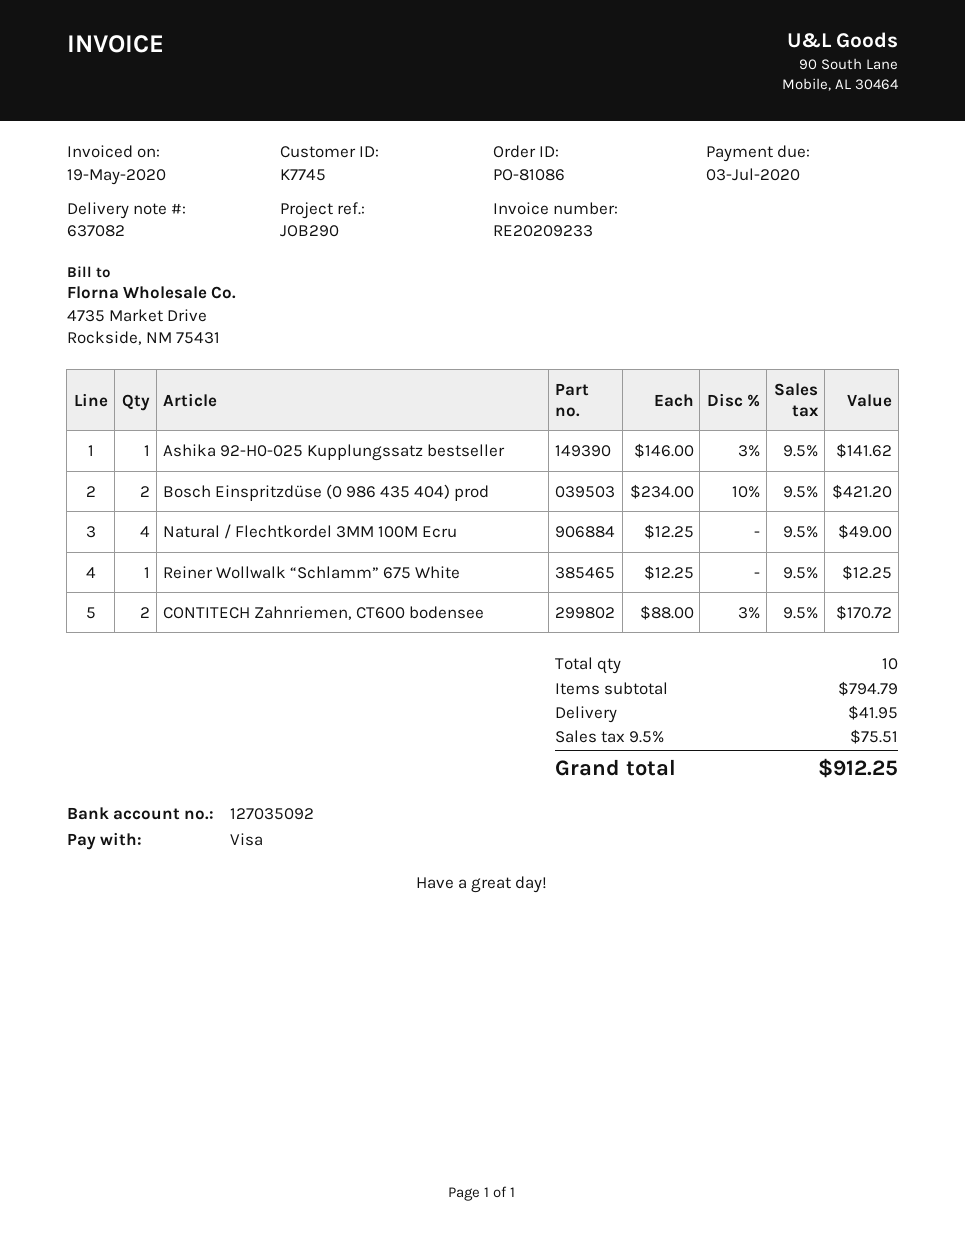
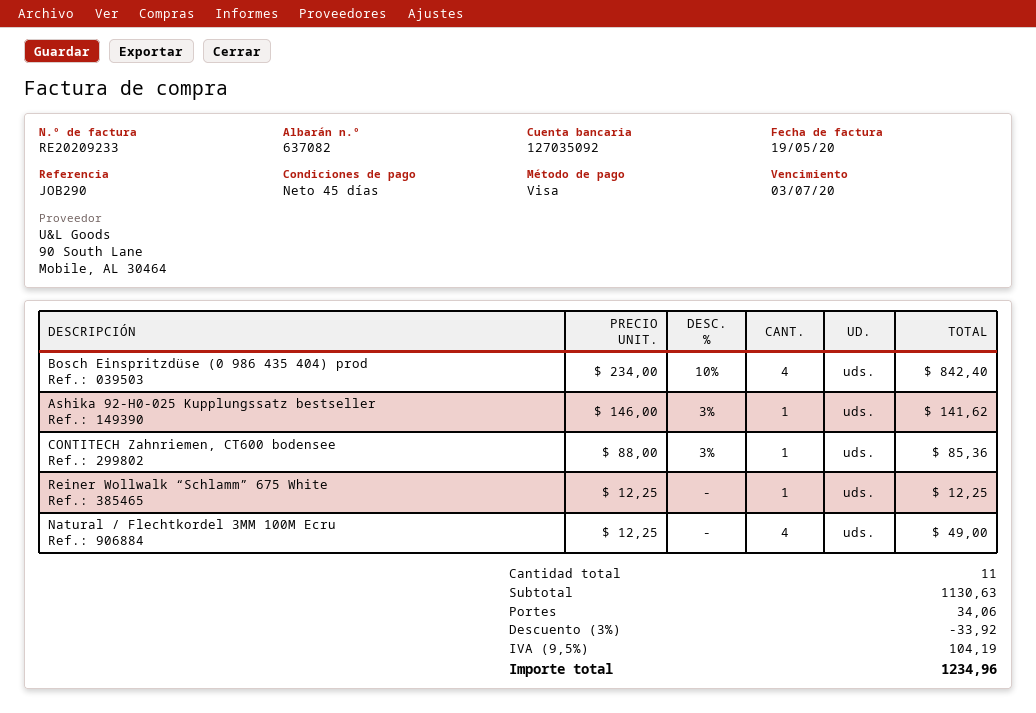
Bosch Einspritzdüse (0 986 435 404) prod: 2 x 234.00 - 10% = 421.20 -> 4 x 234.00 - 10% = 842.40
CONTITECH Zahnriemen, CT600 bodensee: 2 x 88.00 - 3% = 170.72 -> 1 x 88.00 - 3% = 85.36
total quantity: 10 -> 11
subtotal: 794.79 -> 1130.63
discount: none -> 3% = 33.92
shipping: 41.95 -> 34.06
tax: 9.5% = 75.51 -> 9.5% = 104.19
total: 912.25 -> 1234.96

